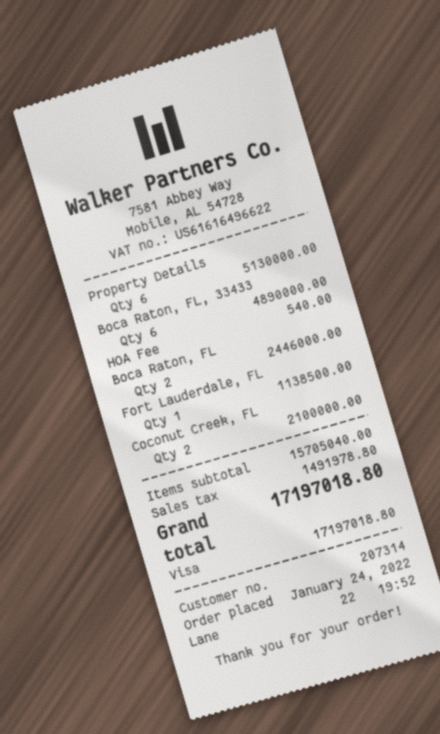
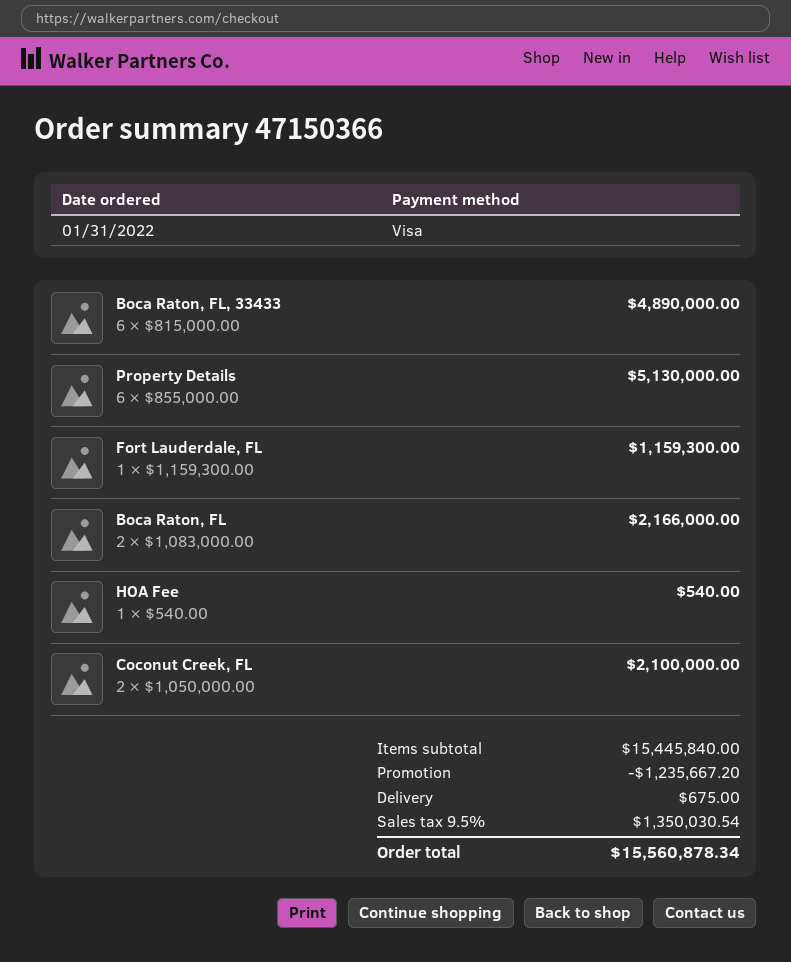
order date: 2022-01-24 -> 2022-01-31
Boca Raton, FL: 2 for 2446000.00 -> 2 for 2166000.00
Fort Lauderdale, FL: 1 for 1138500.00 -> 1 for 1159300.00
subtotal: 15705040.00 -> 15445840.00
discount: none -> 1235667.20
shipping: none -> 675.00
tax: 1491978.80 -> 1350030.54
total: 17197018.80 -> 15560878.34

